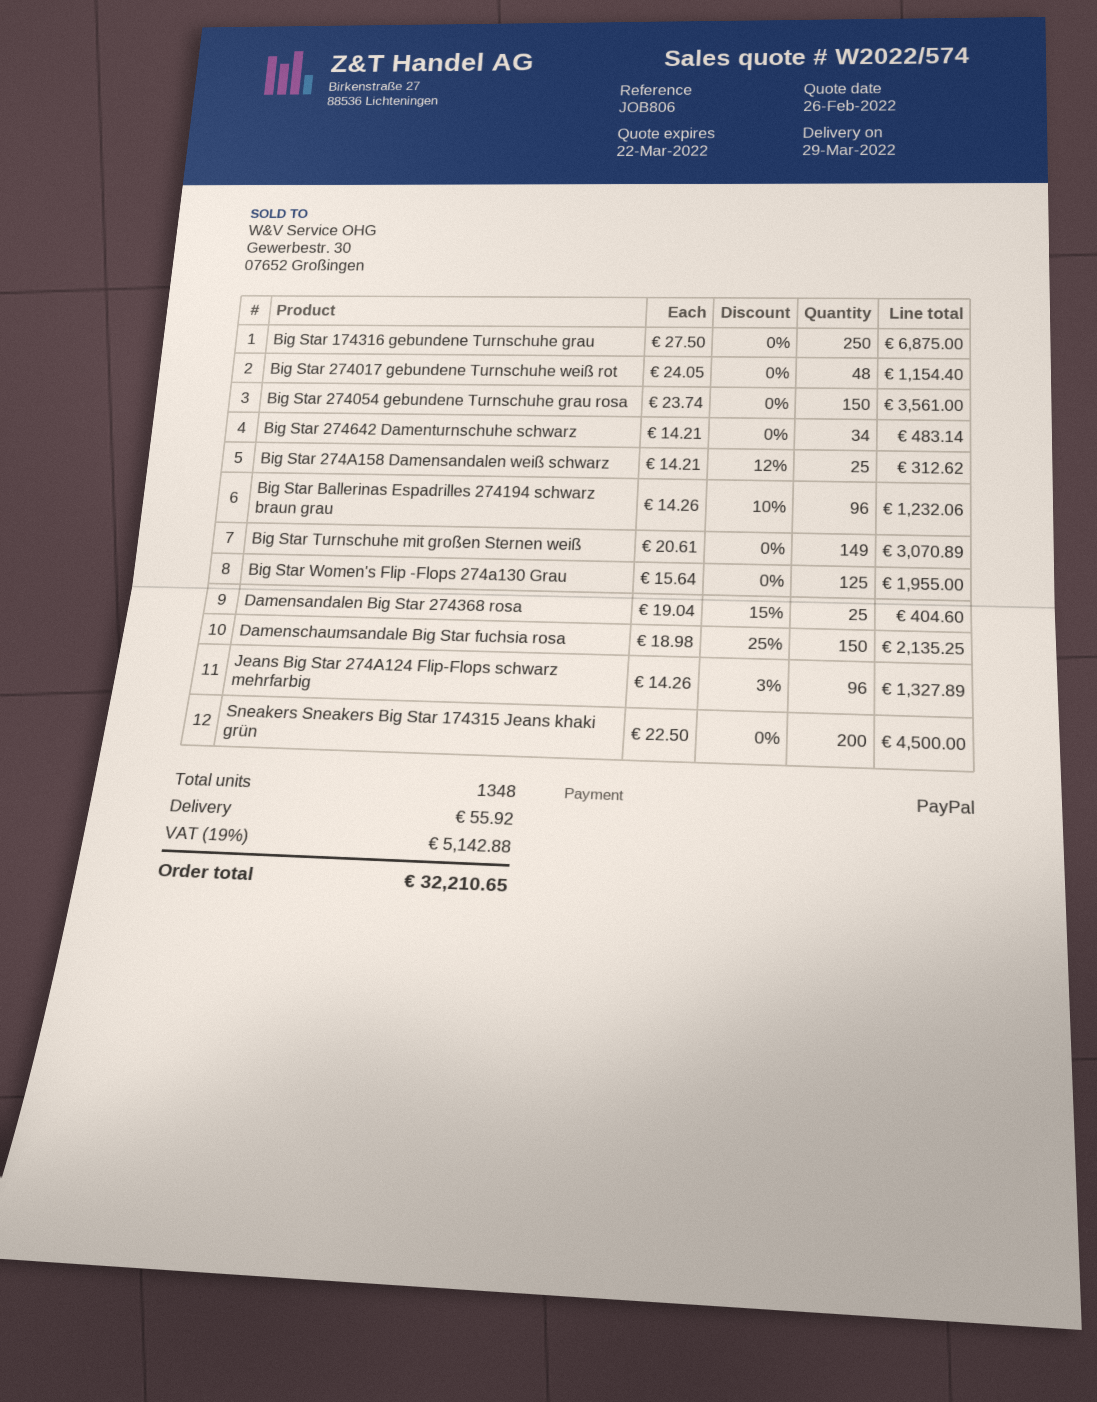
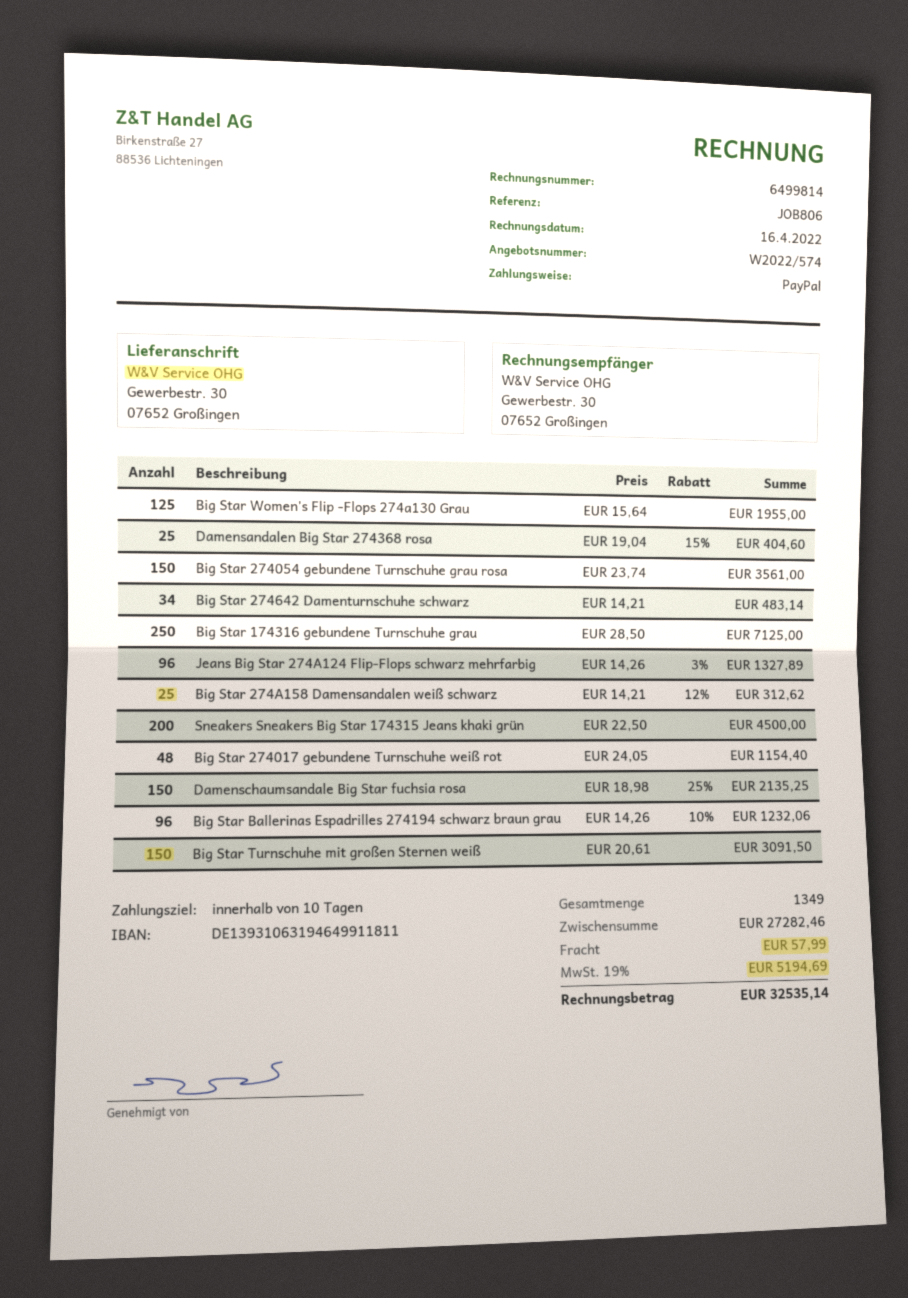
Big Star 174316 gebundene Turnschuhe grau: 250 x 27.50 = 6875.00 -> 250 x 28.50 = 7125.00
Big Star Turnschuhe mit großen Sternen weiß: 149 x 20.61 = 3070.89 -> 150 x 20.61 = 3091.50
total quantity: 1348 -> 1349
shipping: 55.92 -> 57.99
tax: 19% = 5142.88 -> 19% = 5194.69
total: 32210.65 -> 32535.14

